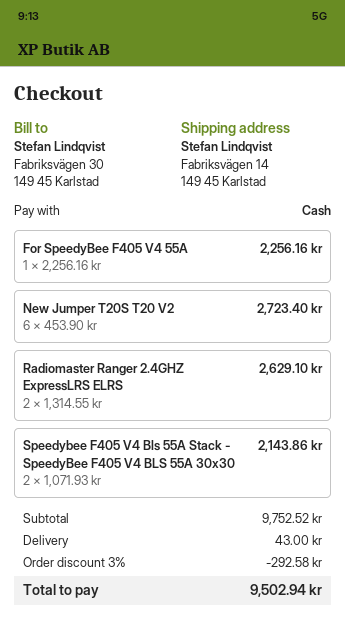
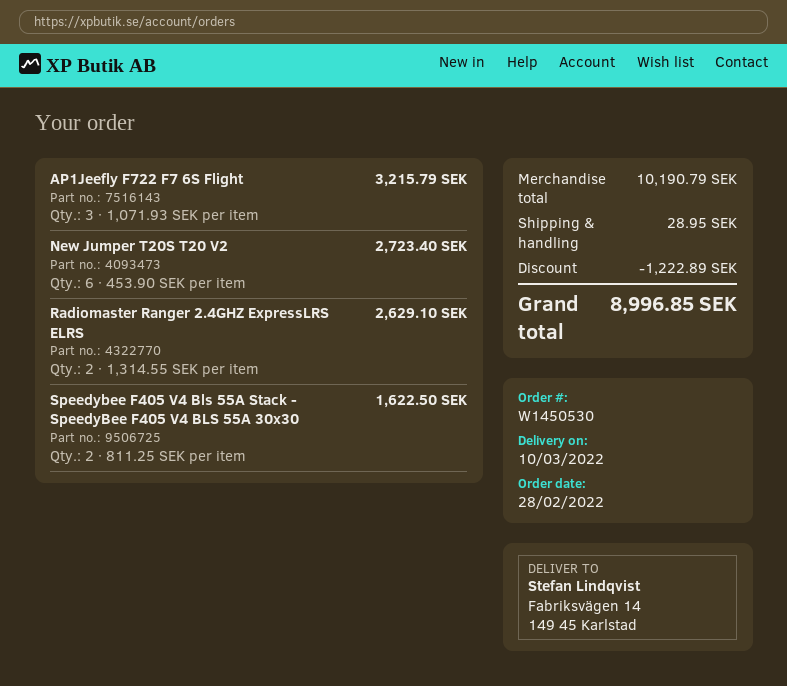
For SpeedyBee F405 V4 55A: 1 x 2256.16 = 2256.16 -> none
Speedybee F405 V4 Bls 55A Stack - SpeedyBee F405 V4 BLS 55A 30x30: 2 x 1071.93 = 2143.86 -> 2 x 811.25 = 1622.50
AP1Jeefly F722 F7 6S Flight: none -> 3 x 1071.93 = 3215.79
subtotal: 9752.52 -> 10190.79
discount: 292.58 -> 1222.89
shipping: 43.00 -> 28.95
total: 9502.94 -> 8996.85

